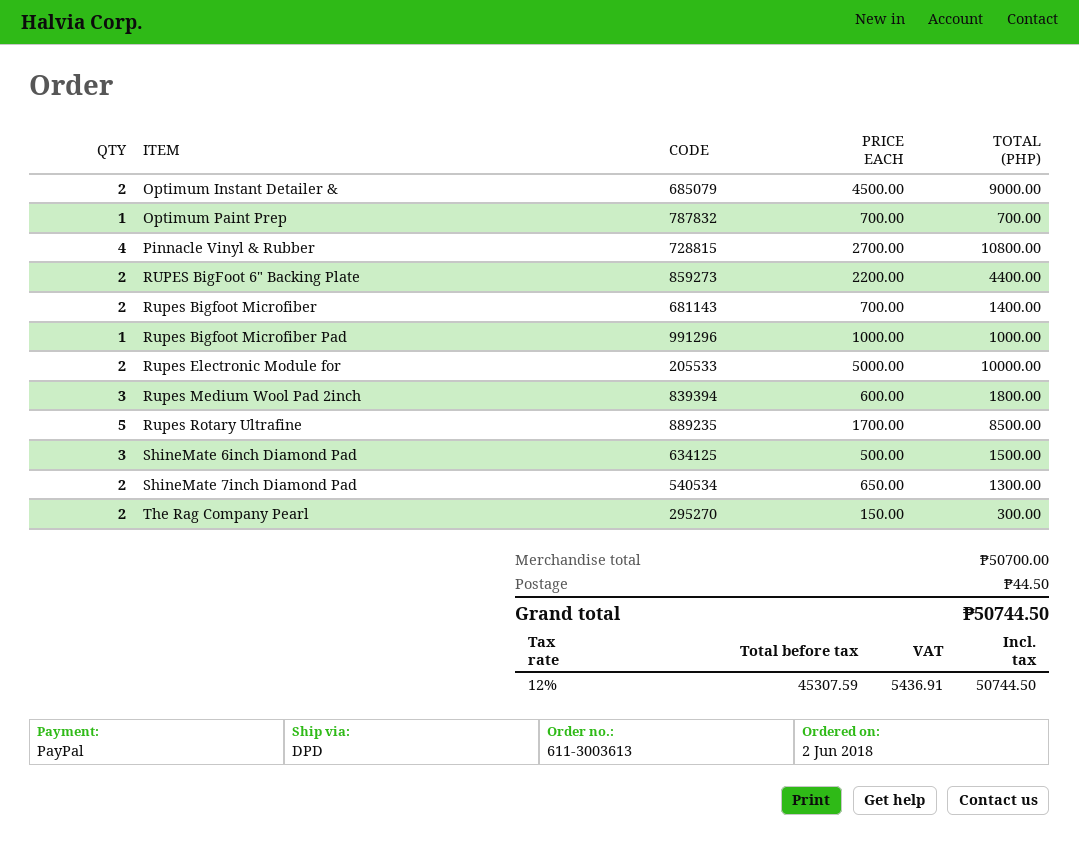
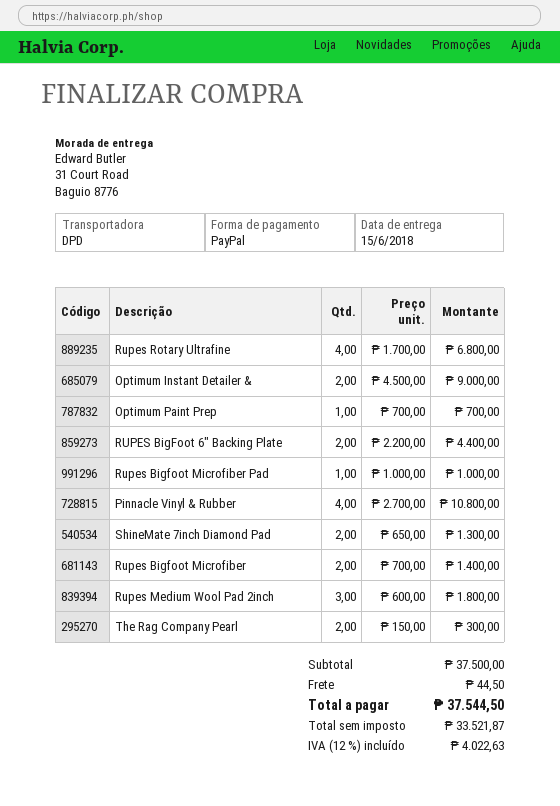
Rupes Electronic Module for: 2 x 5000.00 = 10000.00 -> none
Rupes Rotary Ultrafine: 5 x 1700.00 = 8500.00 -> 4 x 1700.00 = 6800.00
ShineMate 6inch Diamond Pad: 3 x 500.00 = 1500.00 -> none
subtotal: 50700.00 -> 37500.00
net: 45307.59 -> 33521.87
tax: 12% = 5436.91 -> 12% = 4022.63
total: 50744.50 -> 37544.50

